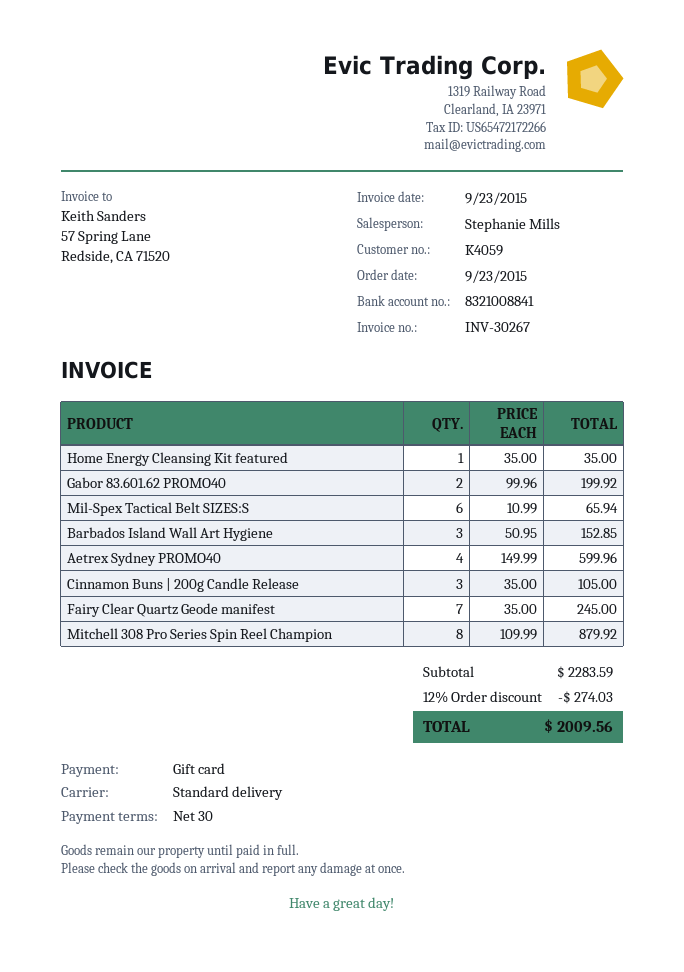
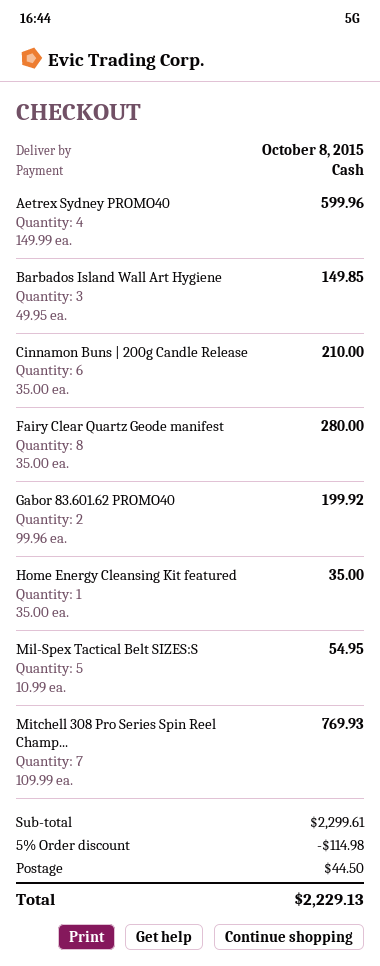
payment method: gift card -> cash
Mil-Spex Tactical Belt SIZES:S: 6 x 10.99 = 65.94 -> 5 x 10.99 = 54.95
Barbados Island Wall Art Hygiene: 3 x 50.95 = 152.85 -> 3 x 49.95 = 149.85
Cinnamon Buns | 200g Candle Release: 3 x 35.00 = 105.00 -> 6 x 35.00 = 210.00
Fairy Clear Quartz Geode manifest: 7 x 35.00 = 245.00 -> 8 x 35.00 = 280.00
Mitchell 308 Pro Series Spin Reel Champion: 8 x 109.99 = 879.92 -> 7 x 109.99 = 769.93
subtotal: 2283.59 -> 2299.61
discount: 12% = 274.03 -> 5% = 114.98
shipping: none -> 44.50
total: 2009.56 -> 2229.13

